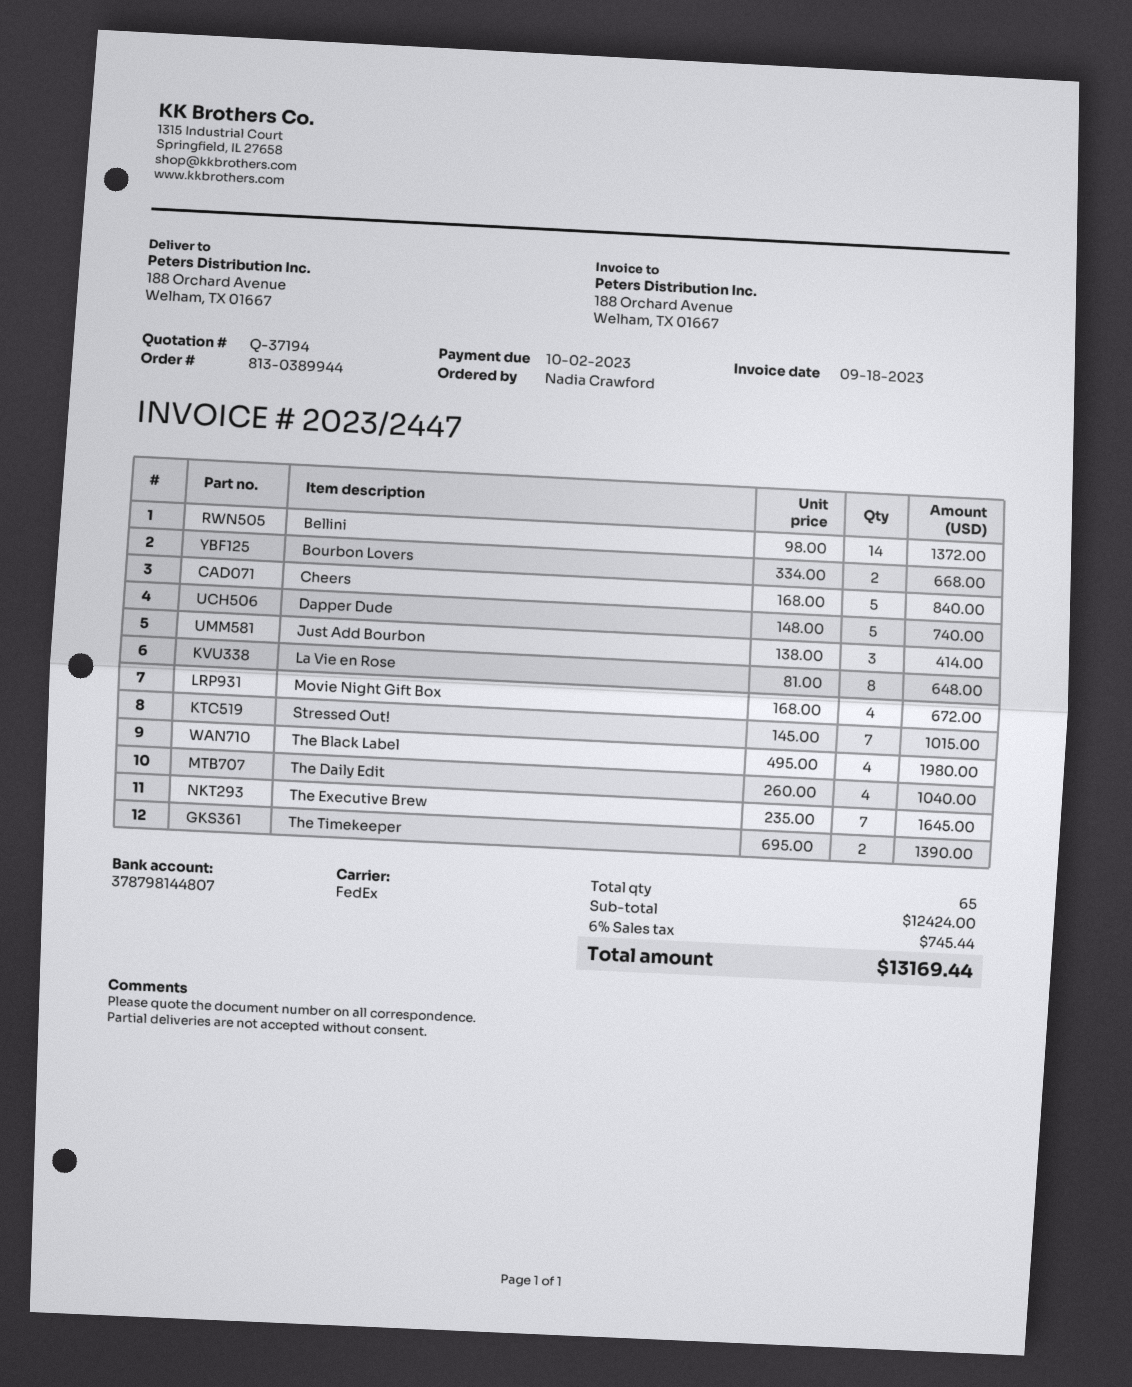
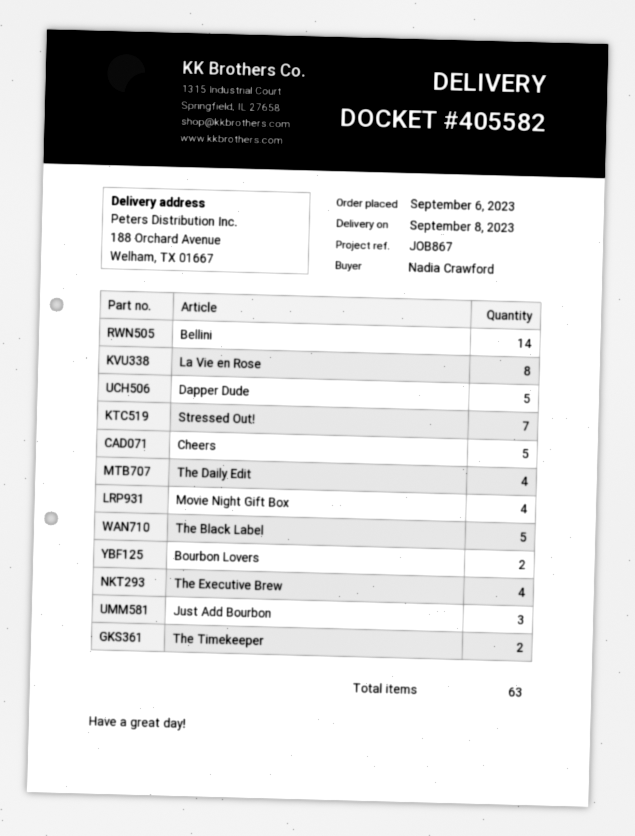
The Black Label: 4 -> 5
The Executive Brew: 7 -> 4
total quantity: 65 -> 63

